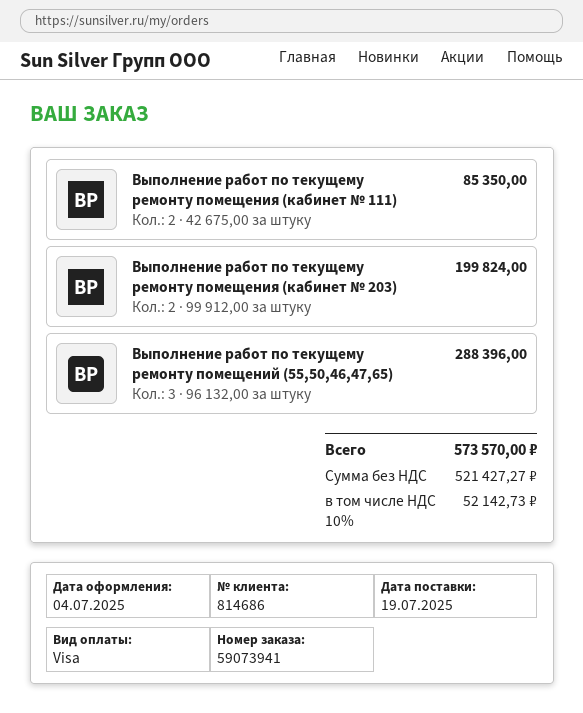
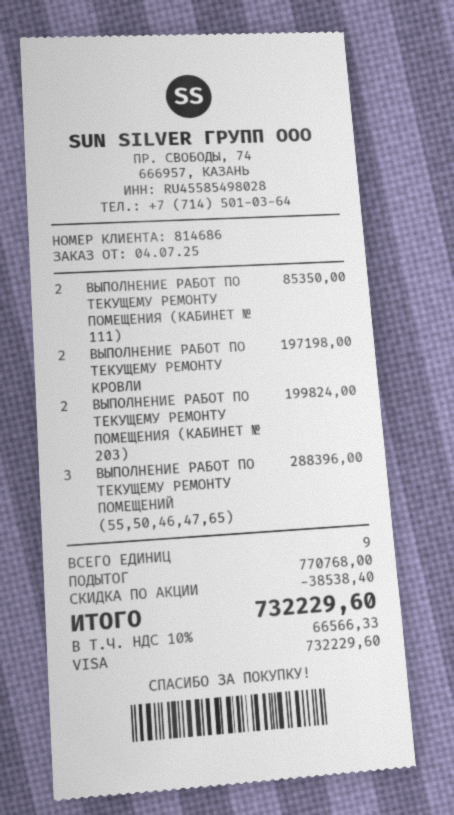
ВЫПОЛНЕНИЕ РАБОТ ПО ТЕКУЩЕМУ РЕМОНТУ КРОВЛИ: none -> 2 for 197198.00
discount: none -> 38538.40
tax: 10% = 52142.73 -> 10% = 66566.33
total: 573570.00 -> 732229.60

